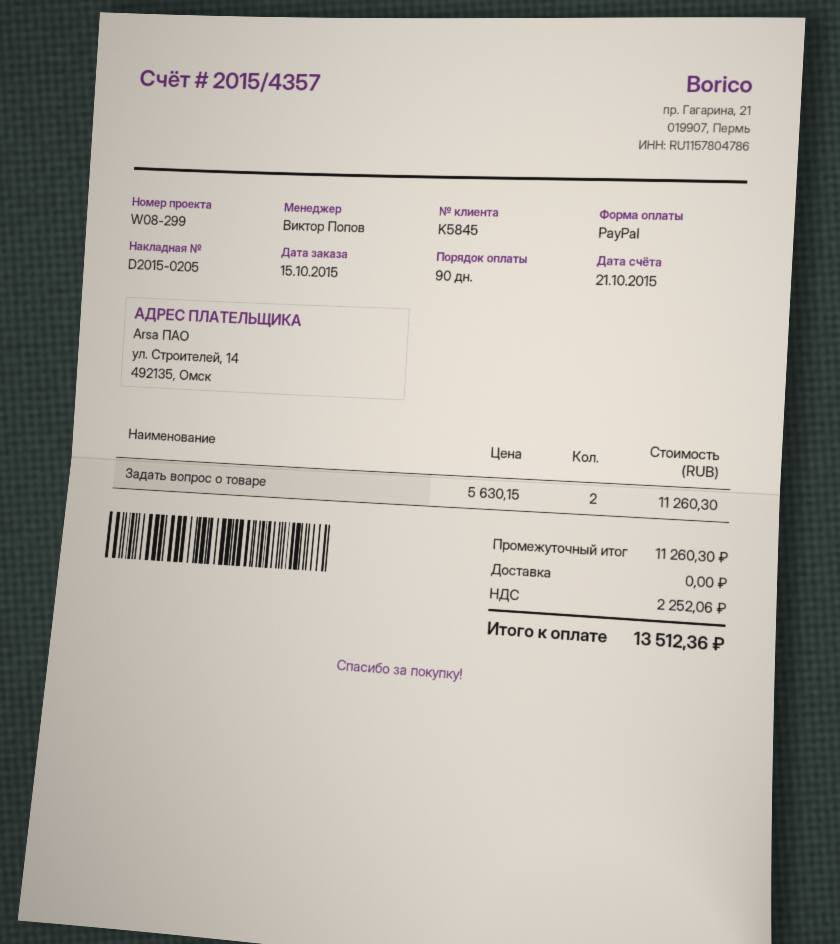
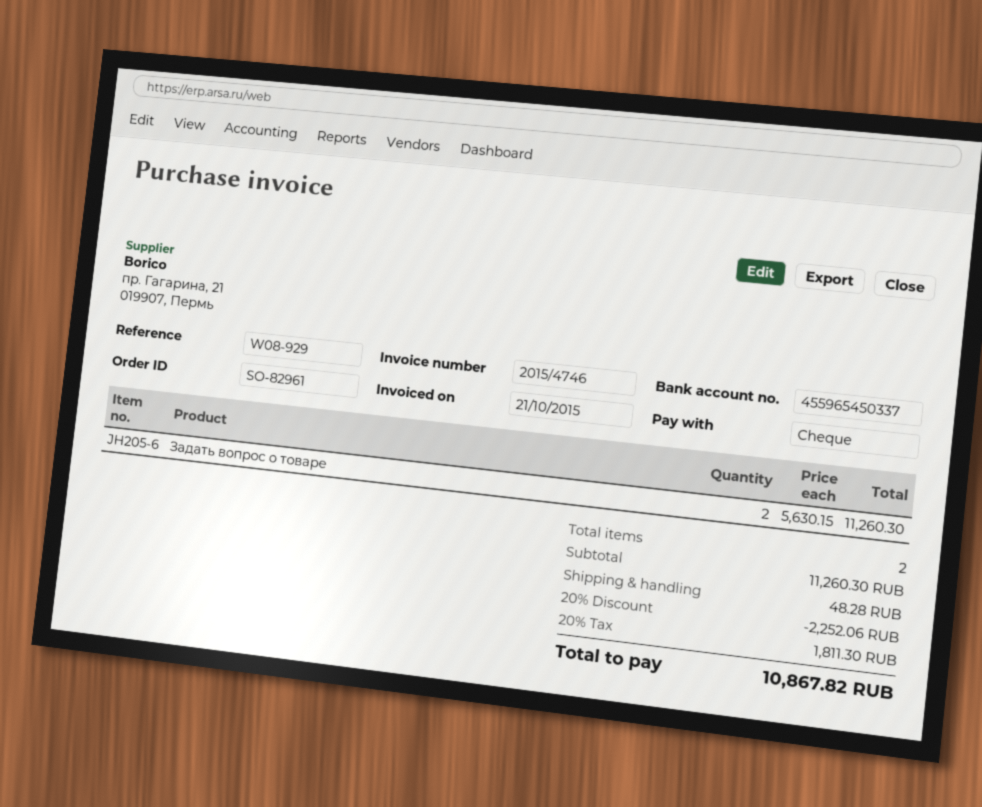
invoice number: 2015/4357 -> 2015/4746
reference: W08-299 -> W08-929
payment method: PayPal -> cheque
discount: none -> 20% = 2252.06
shipping: 0.00 -> 48.28
tax: 2252.06 -> 1811.30
total: 13512.36 -> 10867.82

